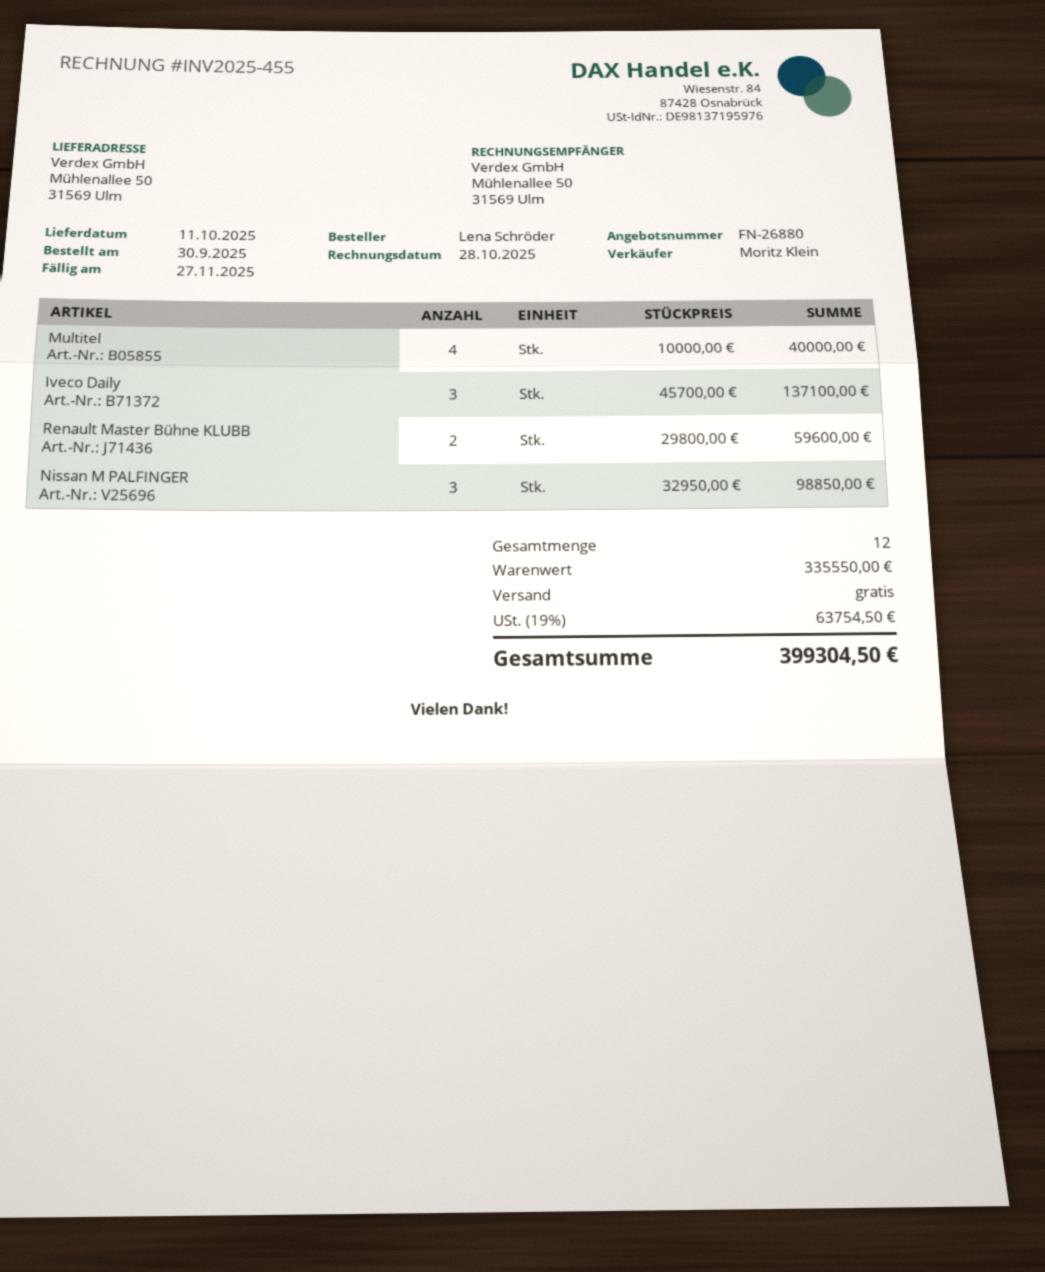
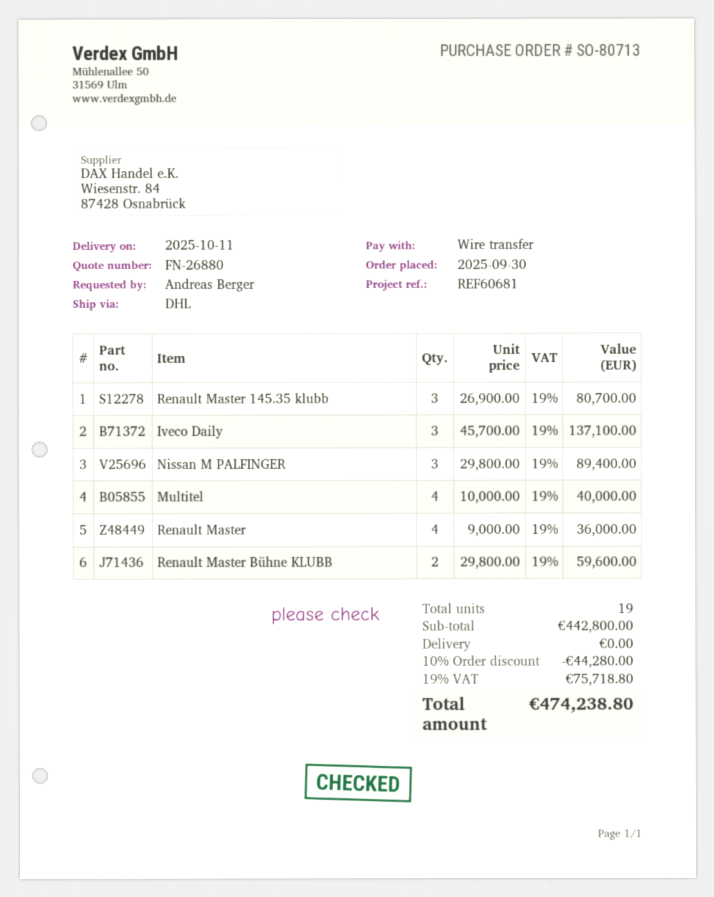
ordered by: Lena Schröder -> Andreas Berger
Nissan M PALFINGER: 3 x 32950.00 = 98850.00 -> 3 x 29800.00 = 89400.00
Renault Master 145.35 klubb: none -> 3 x 26900.00 = 80700.00
Renault Master: none -> 4 x 9000.00 = 36000.00
total quantity: 12 -> 19
subtotal: 335550.00 -> 442800.00
discount: none -> 10% = 44280.00
tax: 19% = 63754.50 -> 19% = 75718.80
total: 399304.50 -> 474238.80

